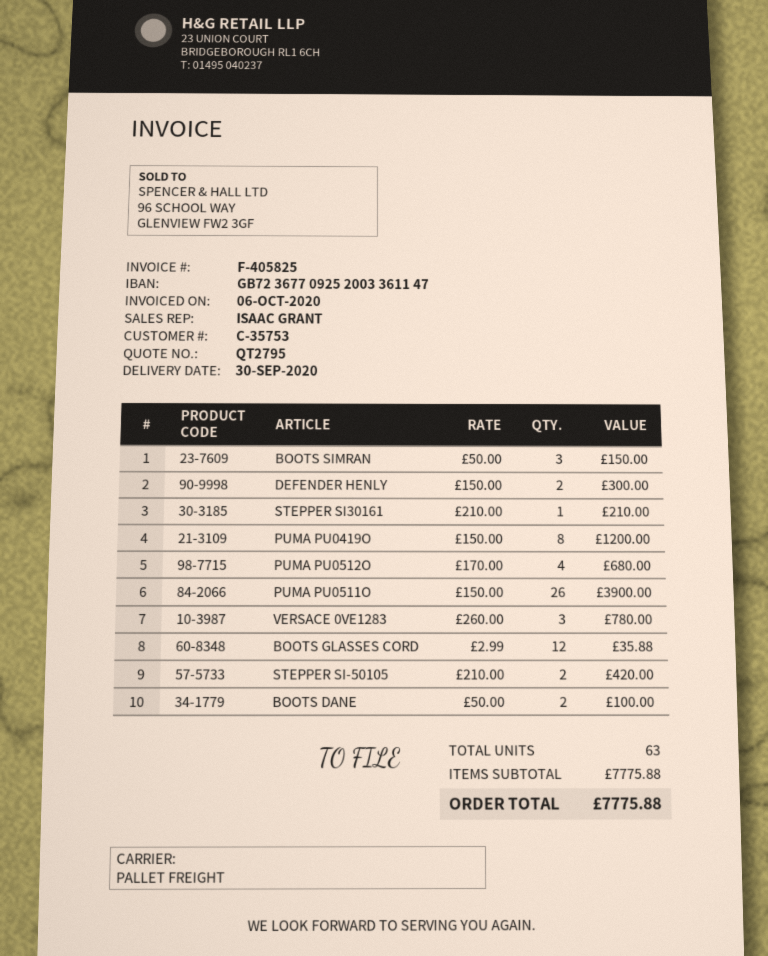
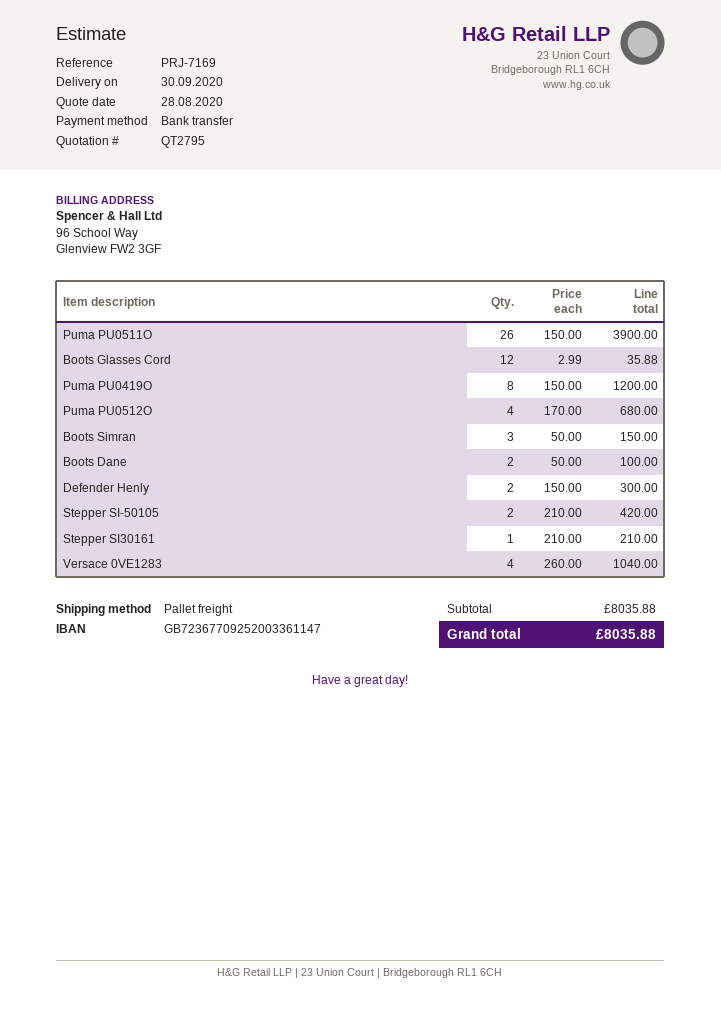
VERSACE 0VE1283: 3 x 260.00 = 780.00 -> 4 x 260.00 = 1040.00
subtotal: 7775.88 -> 8035.88
total: 7775.88 -> 8035.88

